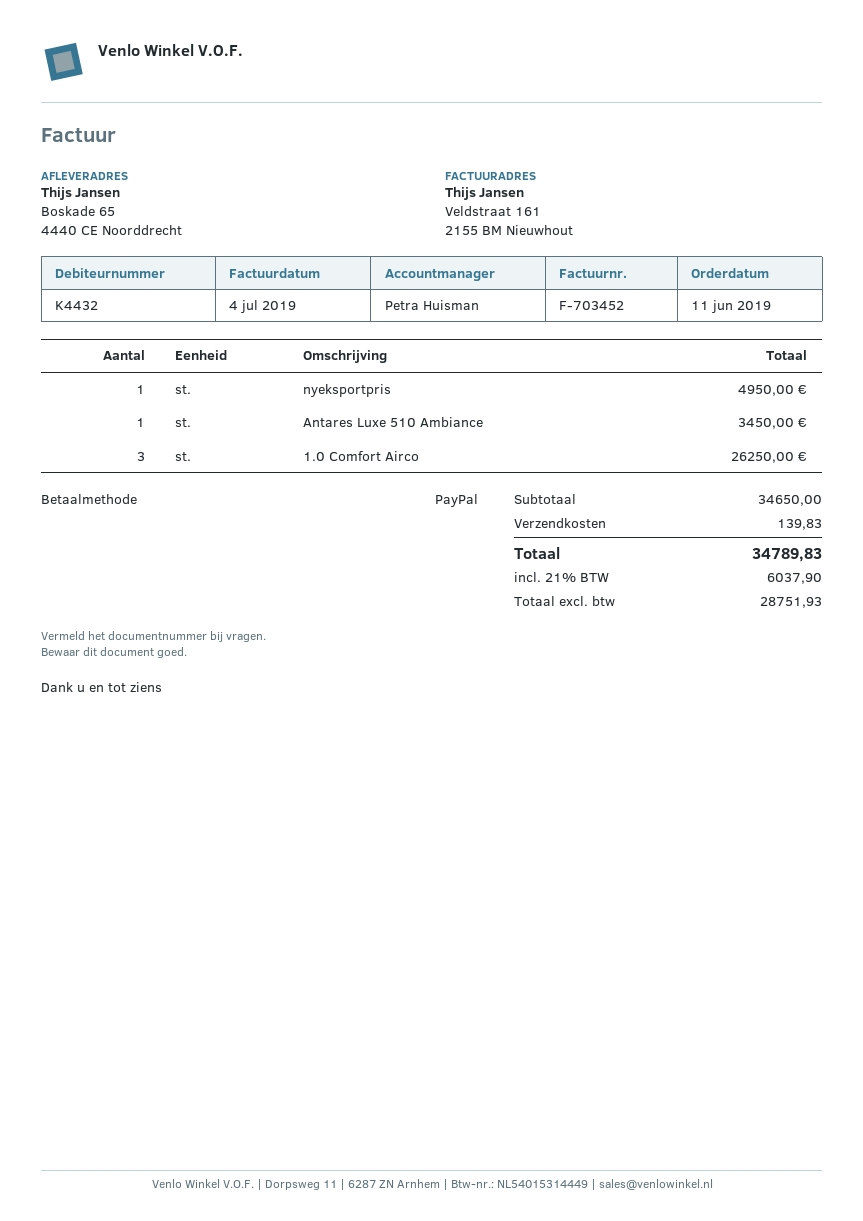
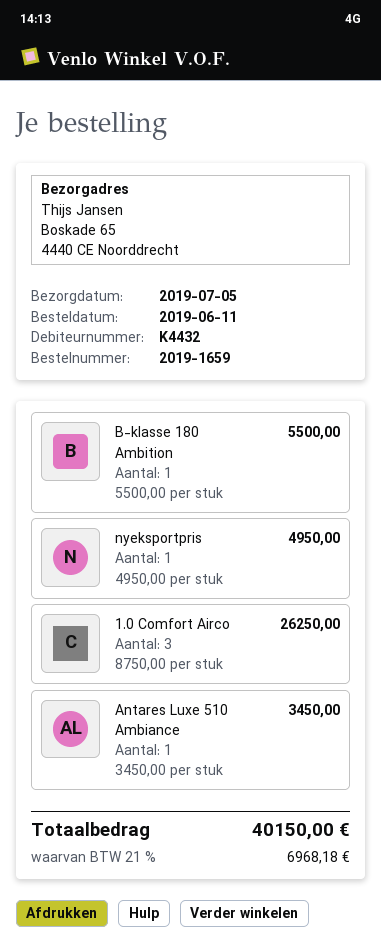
B-klasse 180 Ambition: none -> 1 for 5500.00
shipping: 139.83 -> none
tax: 21% = 6037.90 -> 21% = 6968.18
total: 34789.83 -> 40150.00

